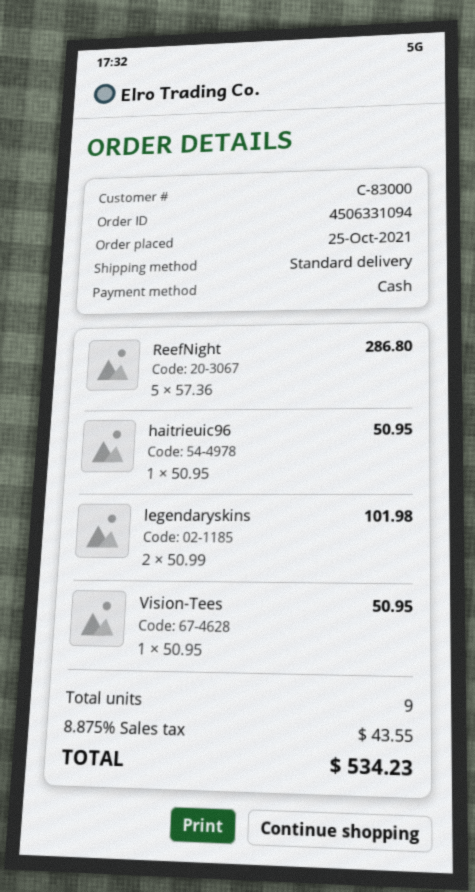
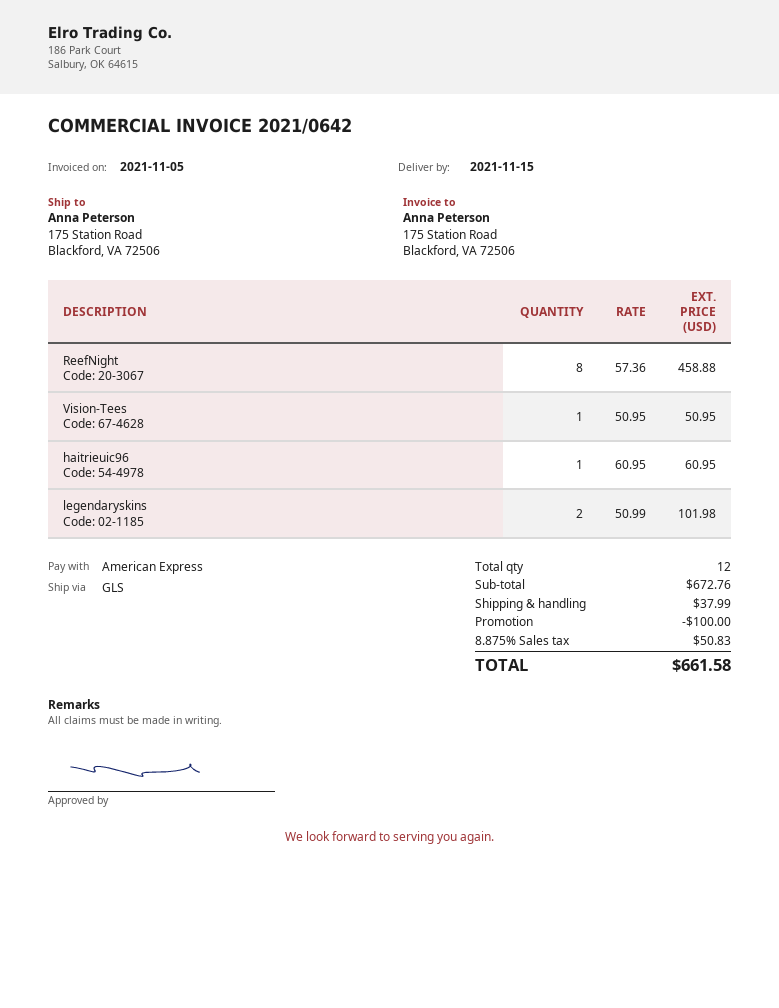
payment method: cash -> American Express
shipping method: standard -> GLS
ReefNight: 5 x 57.36 = 286.80 -> 8 x 57.36 = 458.88
haitrieuic96: 1 x 50.95 = 50.95 -> 1 x 60.95 = 60.95
total quantity: 9 -> 12
discount: none -> 100.00
shipping: none -> 37.99
tax: 8.875% = 43.55 -> 8.875% = 50.83
total: 534.23 -> 661.58

